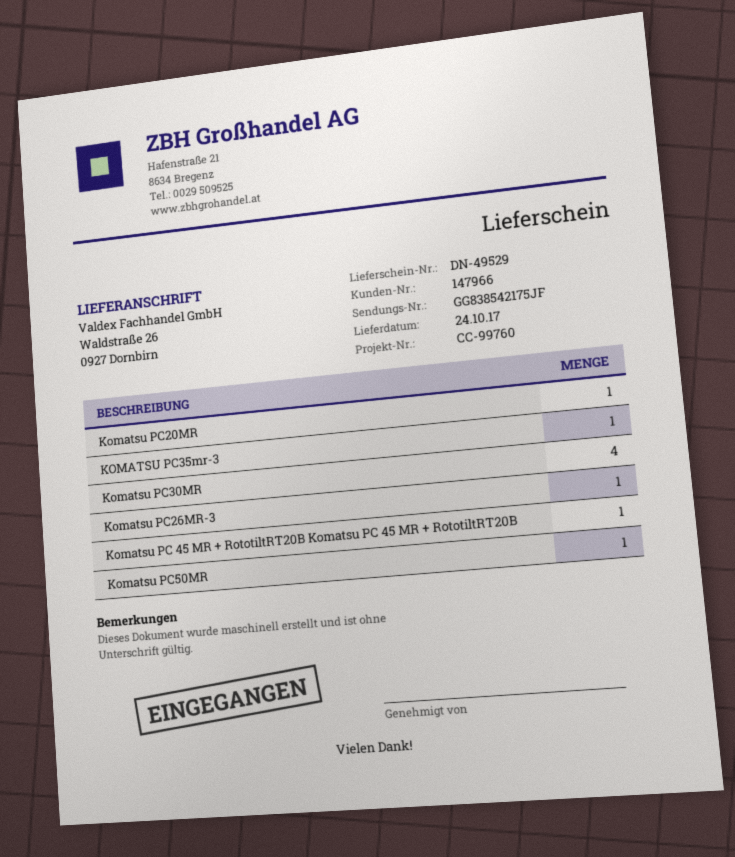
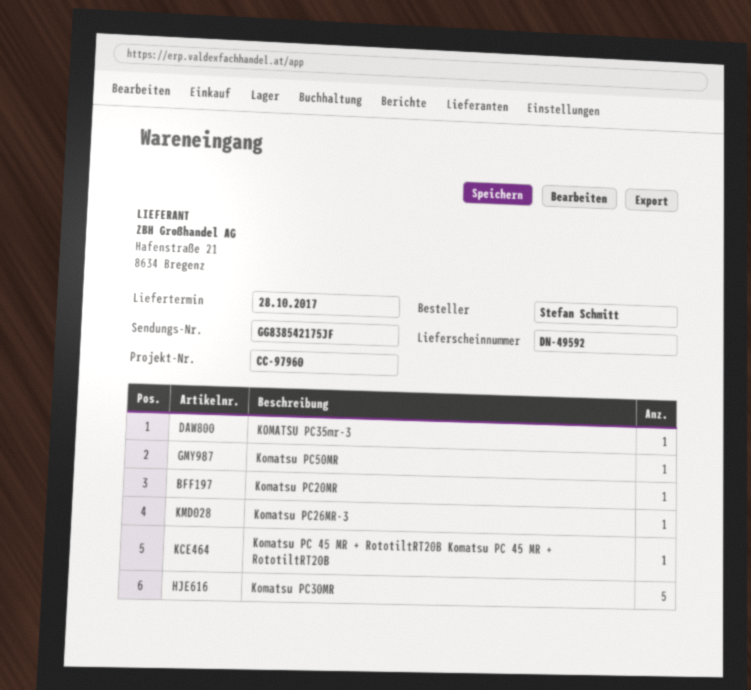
delivery note number: DN-49529 -> DN-49592
delivery date: 2017-10-24 -> 2017-10-28
reference: CC-99760 -> CC-97960
Komatsu PC30MR: 4 -> 5

